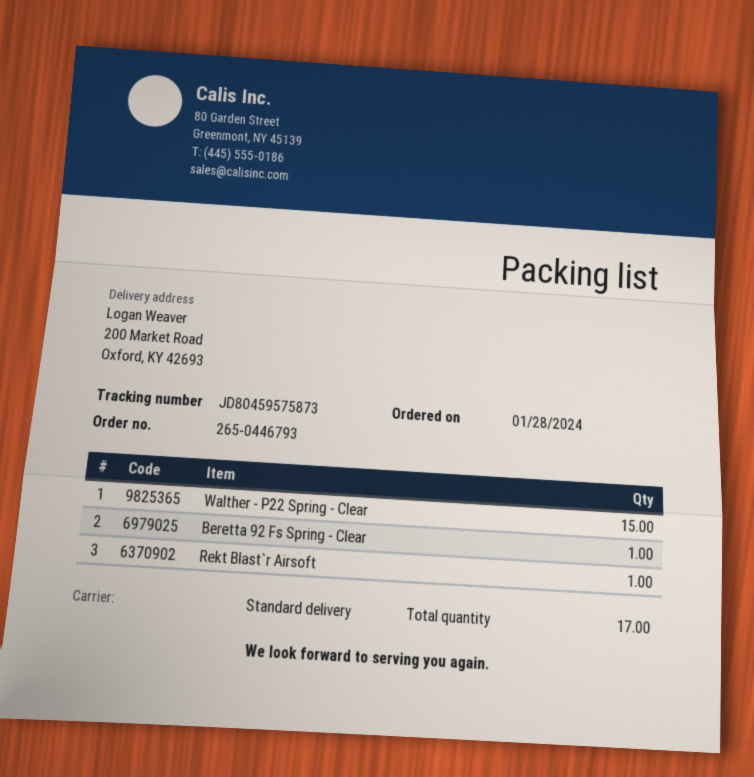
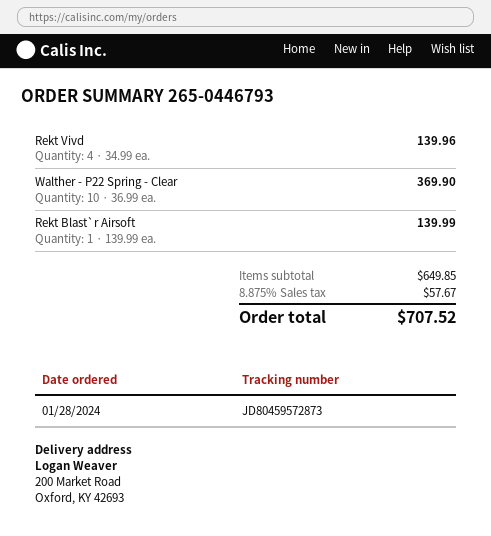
tracking number: JD80459575873 -> JD80459572873
Walther - P22 Spring - Clear: 15 -> 10
Beretta 92 Fs Spring - Clear: 1 -> none
Rekt Vivd: none -> 4

